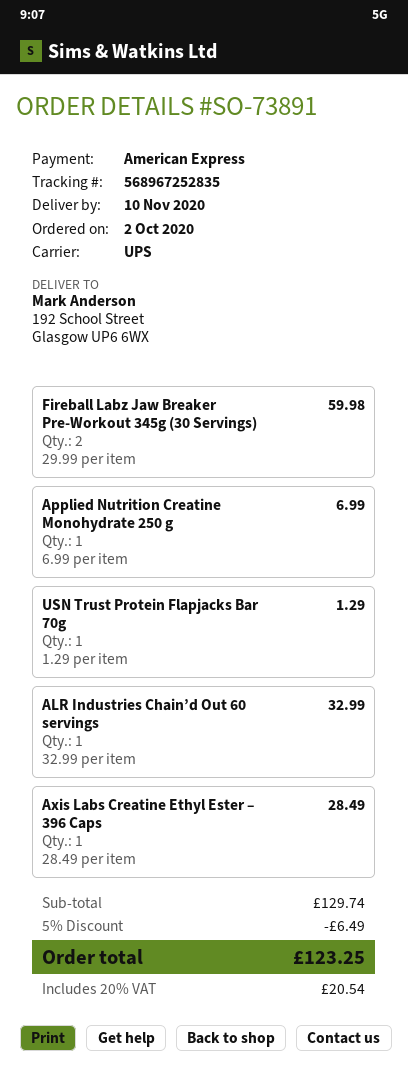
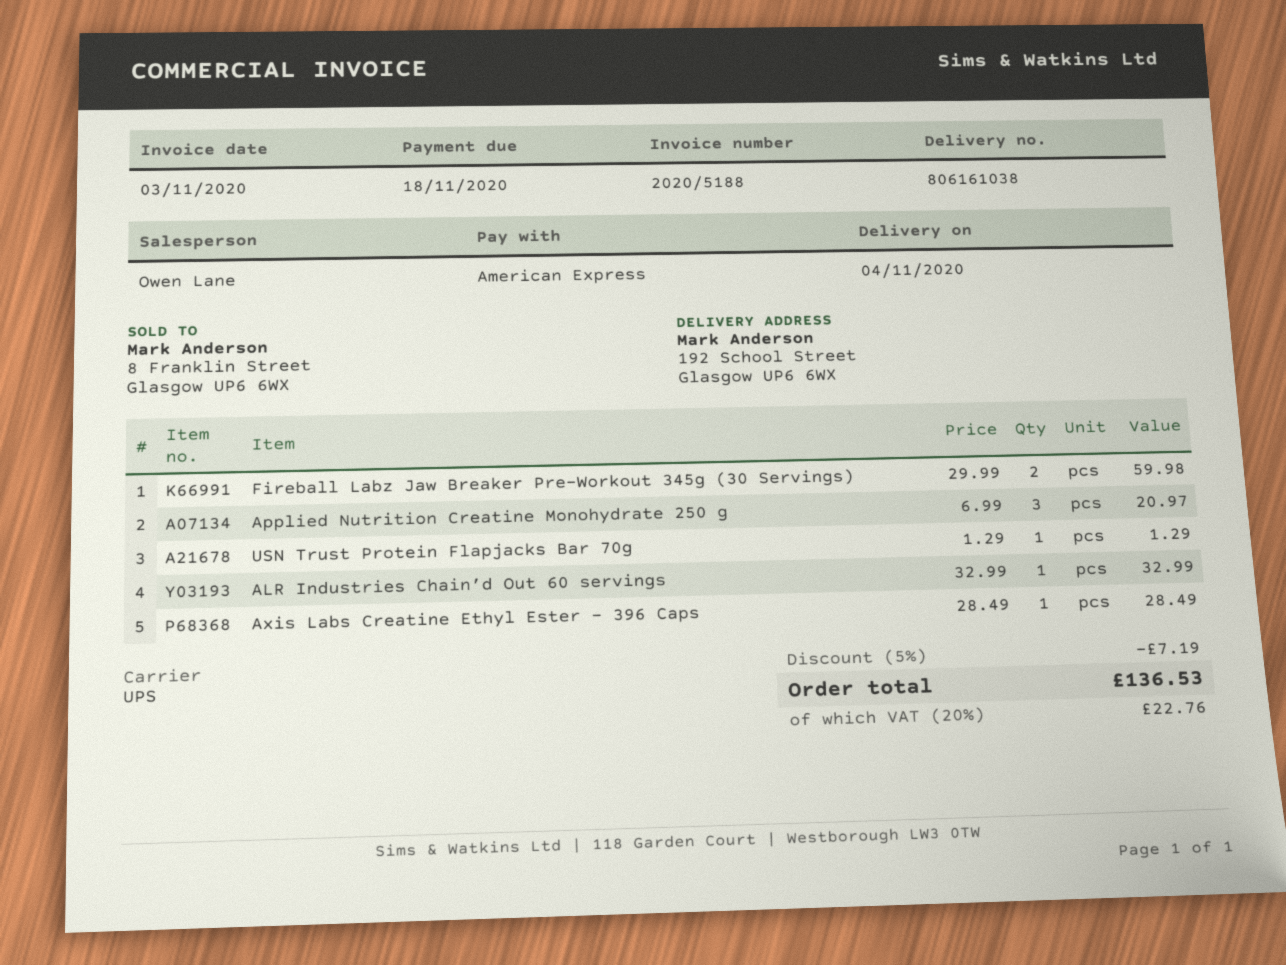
delivery date: 2020-11-10 -> 2020-11-04
Applied Nutrition Creatine Monohydrate 250 g: 1 x 6.99 = 6.99 -> 3 x 6.99 = 20.97
discount: 5% = 6.49 -> 5% = 7.19
tax: 20% = 20.54 -> 20% = 22.76
total: 123.25 -> 136.53

